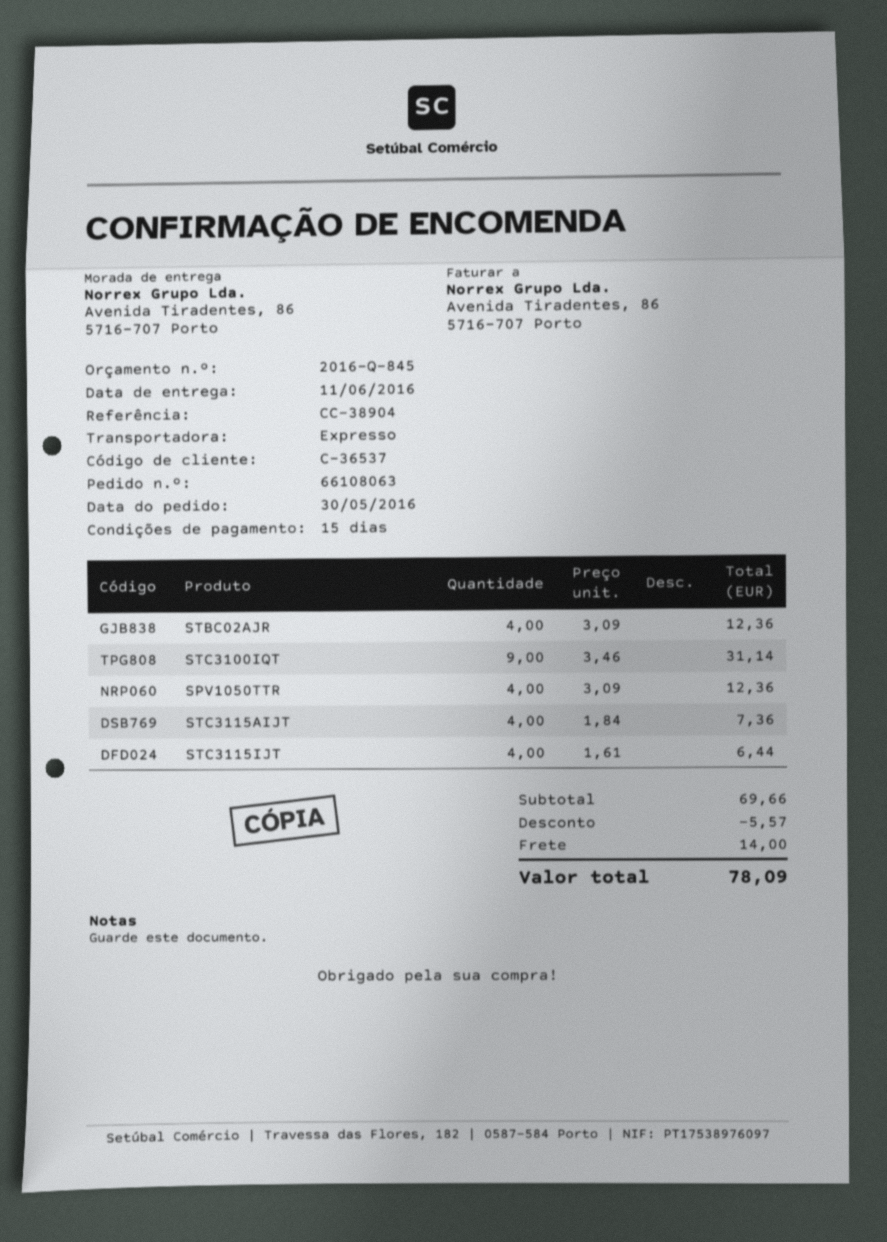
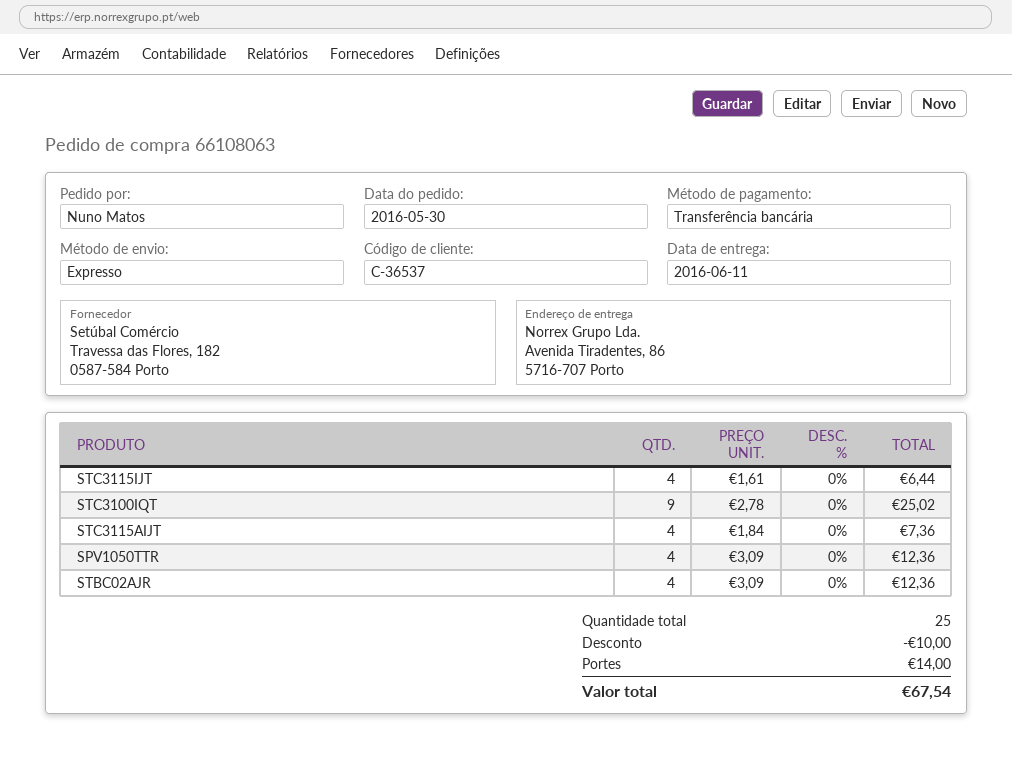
STC3100IQT: 9 x 3.46 = 31.14 -> 9 x 2.78 = 25.02
discount: 5.57 -> 10.00
total: 78.09 -> 67.54

